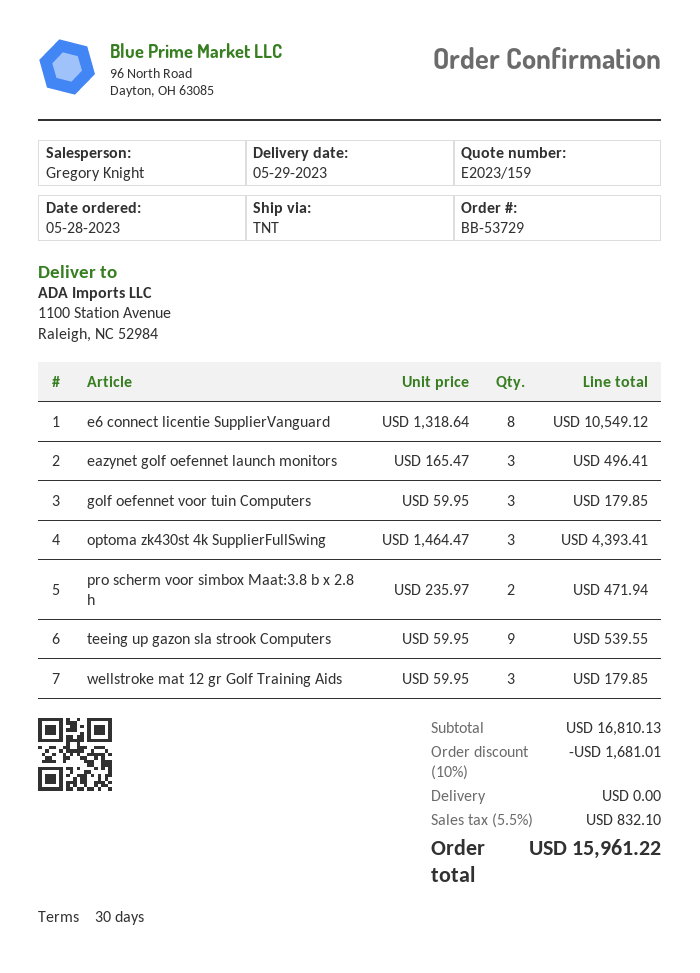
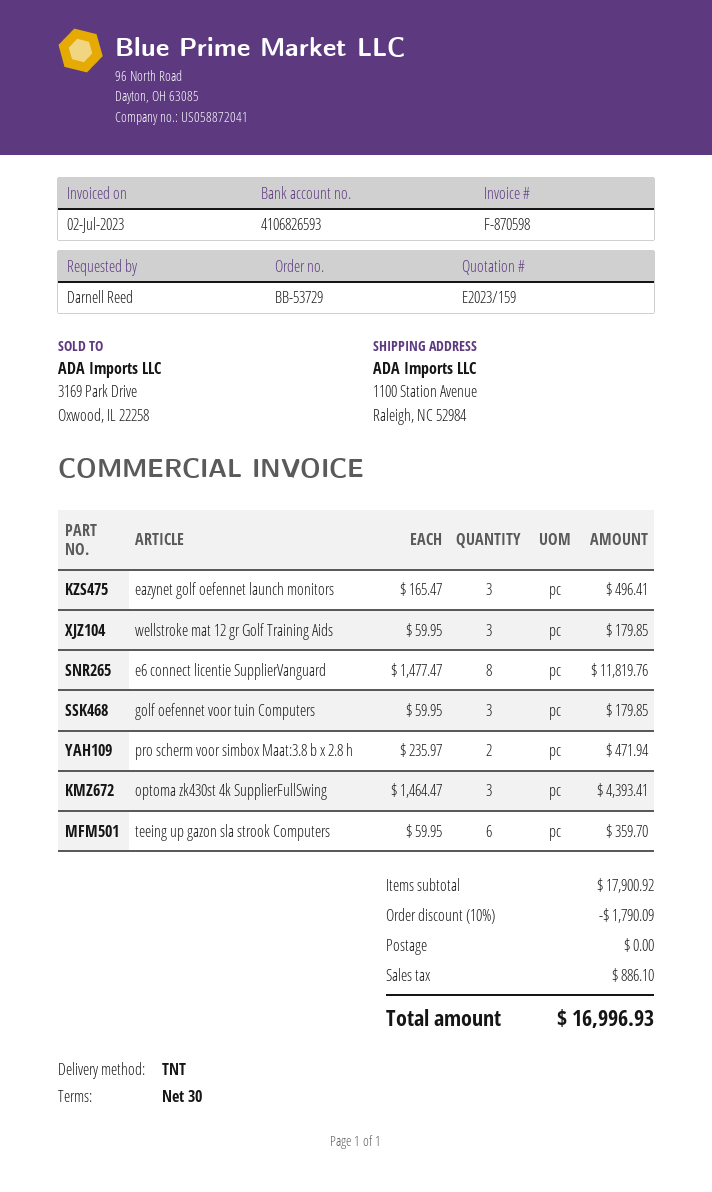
e6 connect licentie SupplierVanguard: 8 x 1318.64 = 10549.12 -> 8 x 1477.47 = 11819.76
teeing up gazon sla strook Computers: 9 x 59.95 = 539.55 -> 6 x 59.95 = 359.70
subtotal: 16810.13 -> 17900.92
discount: 10% = 1681.01 -> 10% = 1790.09
tax: 832.10 -> 886.10
total: 15961.22 -> 16996.93

